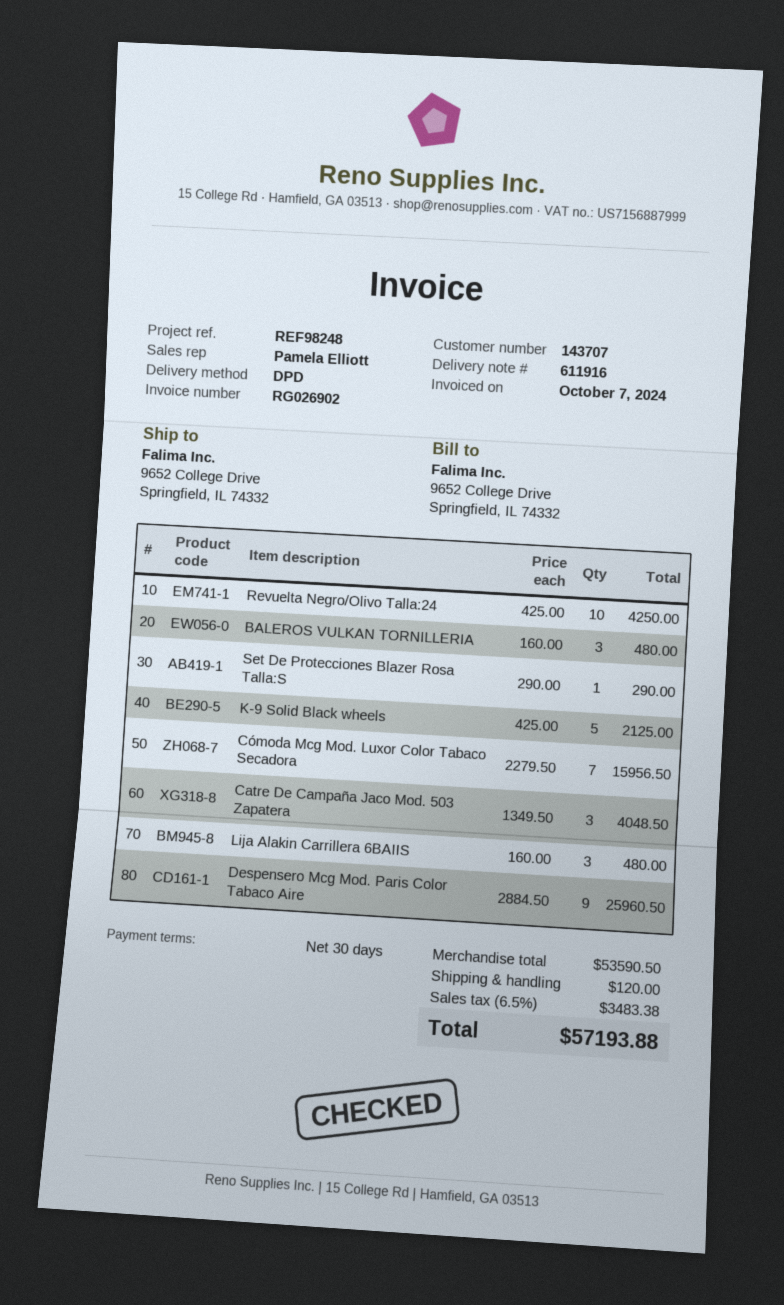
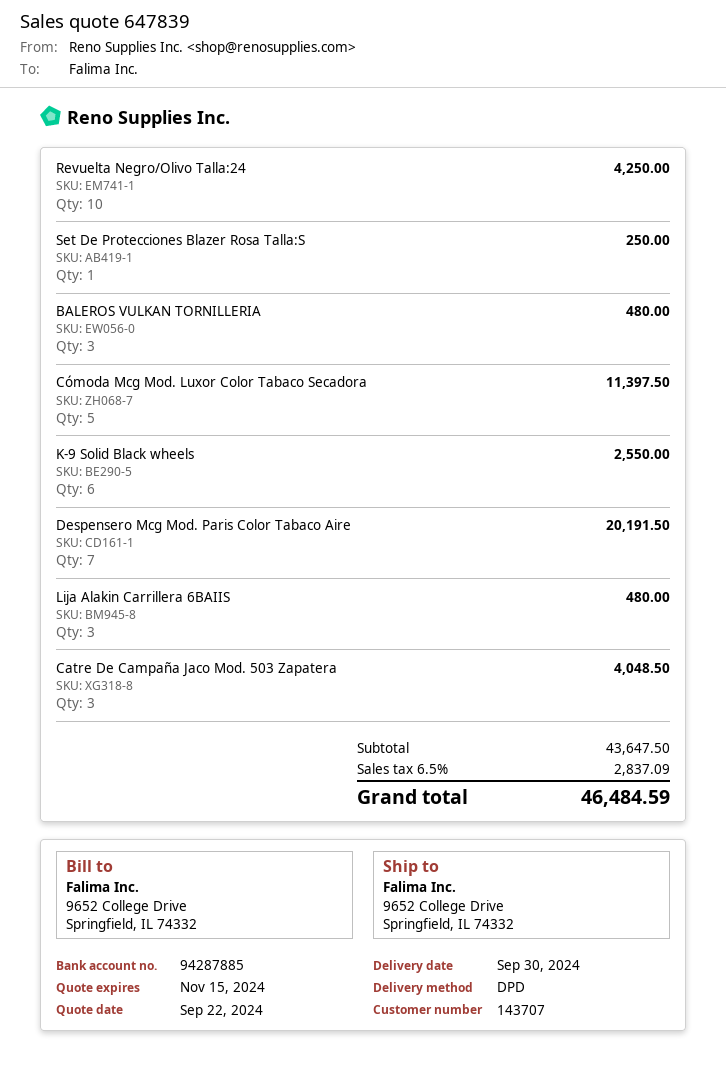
Set De Protecciones Blazer Rosa Talla:S: 1 for 290.00 -> 1 for 250.00
K-9 Solid Black wheels: 5 for 2125.00 -> 6 for 2550.00
Cómoda Mcg Mod. Luxor Color Tabaco Secadora: 7 for 15956.50 -> 5 for 11397.50
Despensero Mcg Mod. Paris Color Tabaco Aire: 9 for 25960.50 -> 7 for 20191.50
subtotal: 53590.50 -> 43647.50
shipping: 120.00 -> none
tax: 6.5% = 3483.38 -> 6.5% = 2837.09
total: 57193.88 -> 46484.59

